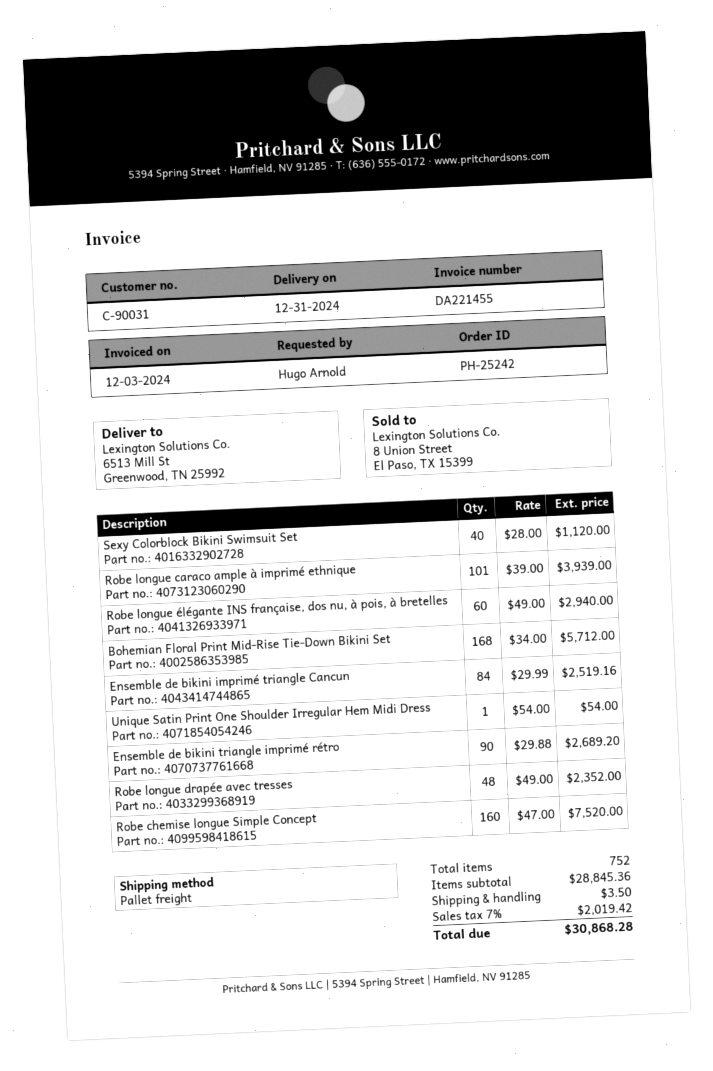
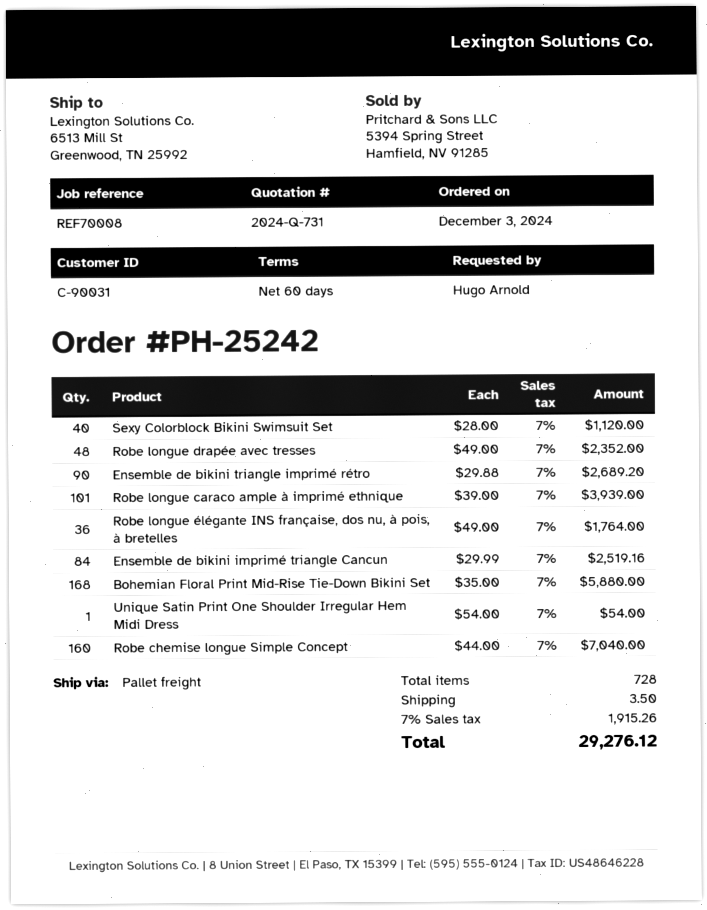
Robe longue élégante INS française, dos nu, à pois, à bretelles: 60 x 49.00 = 2940.00 -> 36 x 49.00 = 1764.00
Bohemian Floral Print Mid-Rise Tie-Down Bikini Set: 168 x 34.00 = 5712.00 -> 168 x 35.00 = 5880.00
Robe chemise longue Simple Concept: 160 x 47.00 = 7520.00 -> 160 x 44.00 = 7040.00
total quantity: 752 -> 728
tax: 7% = 2019.42 -> 7% = 1915.26
total: 30868.28 -> 29276.12

